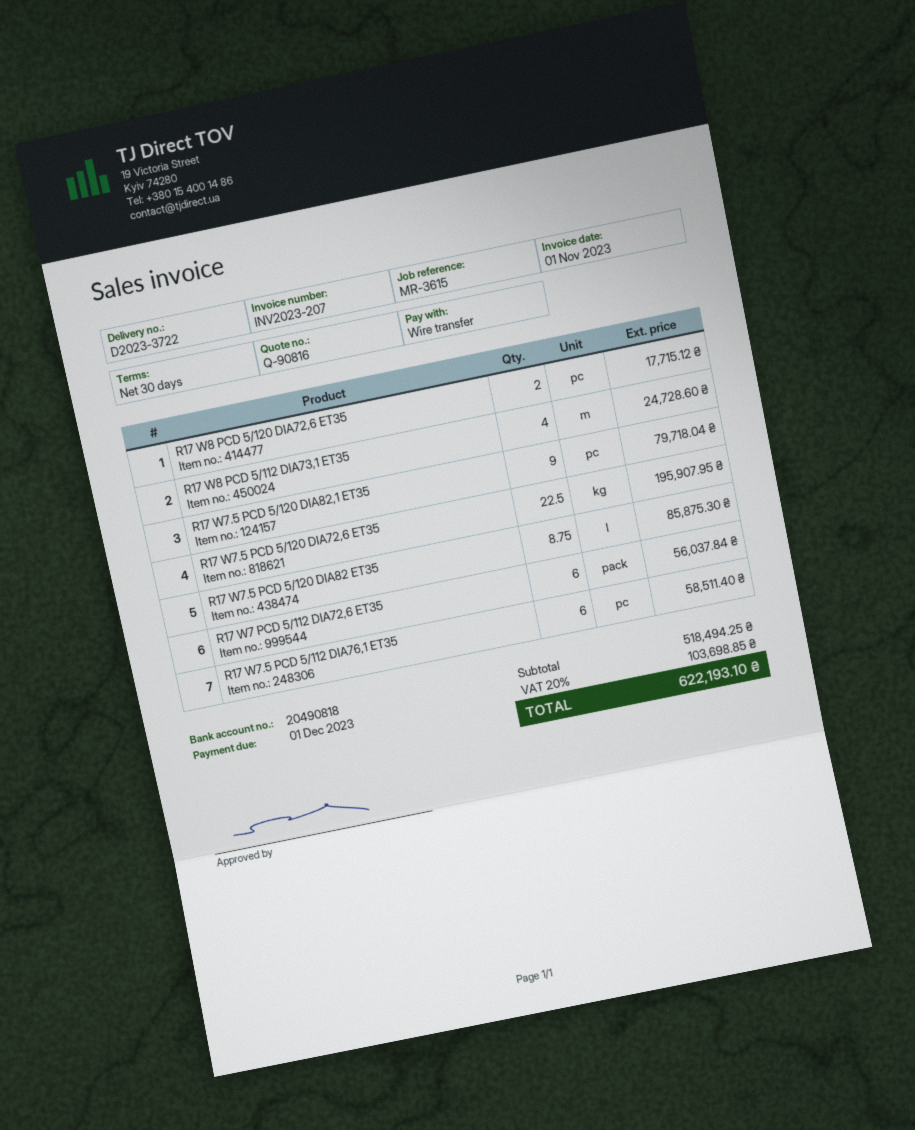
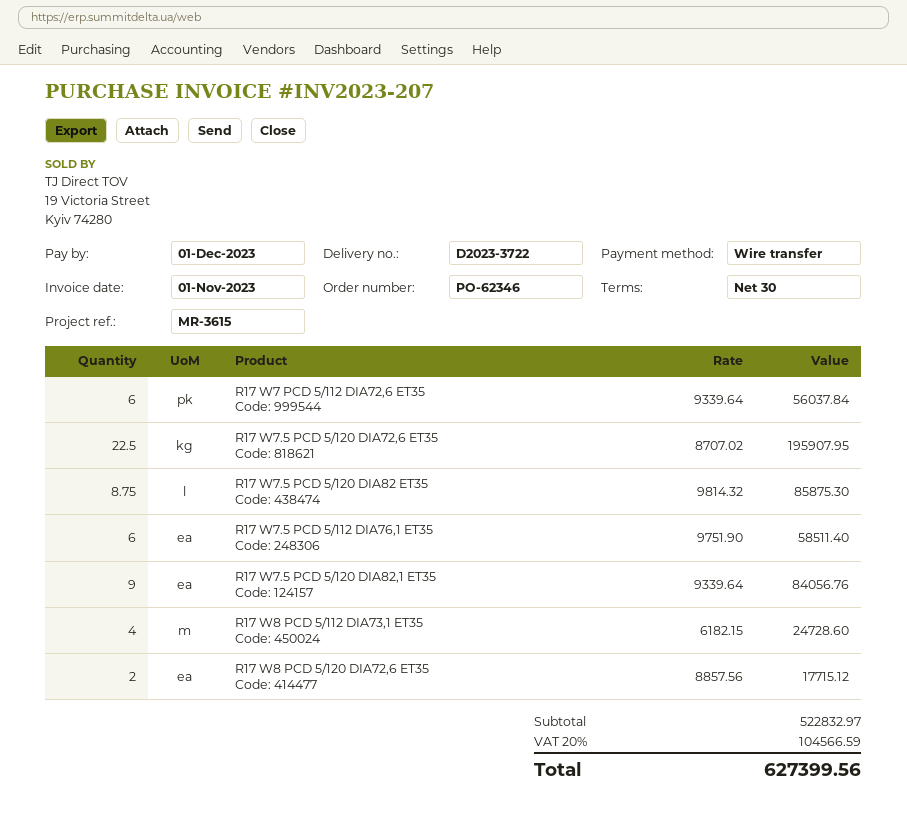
R17 W7.5 PCD 5/120 DIA82,1 ET35: 9 for 79718.04 -> 9 for 84056.76
subtotal: 518494.25 -> 522832.97
tax: 20% = 103698.85 -> 20% = 104566.59
total: 622193.10 -> 627399.56

